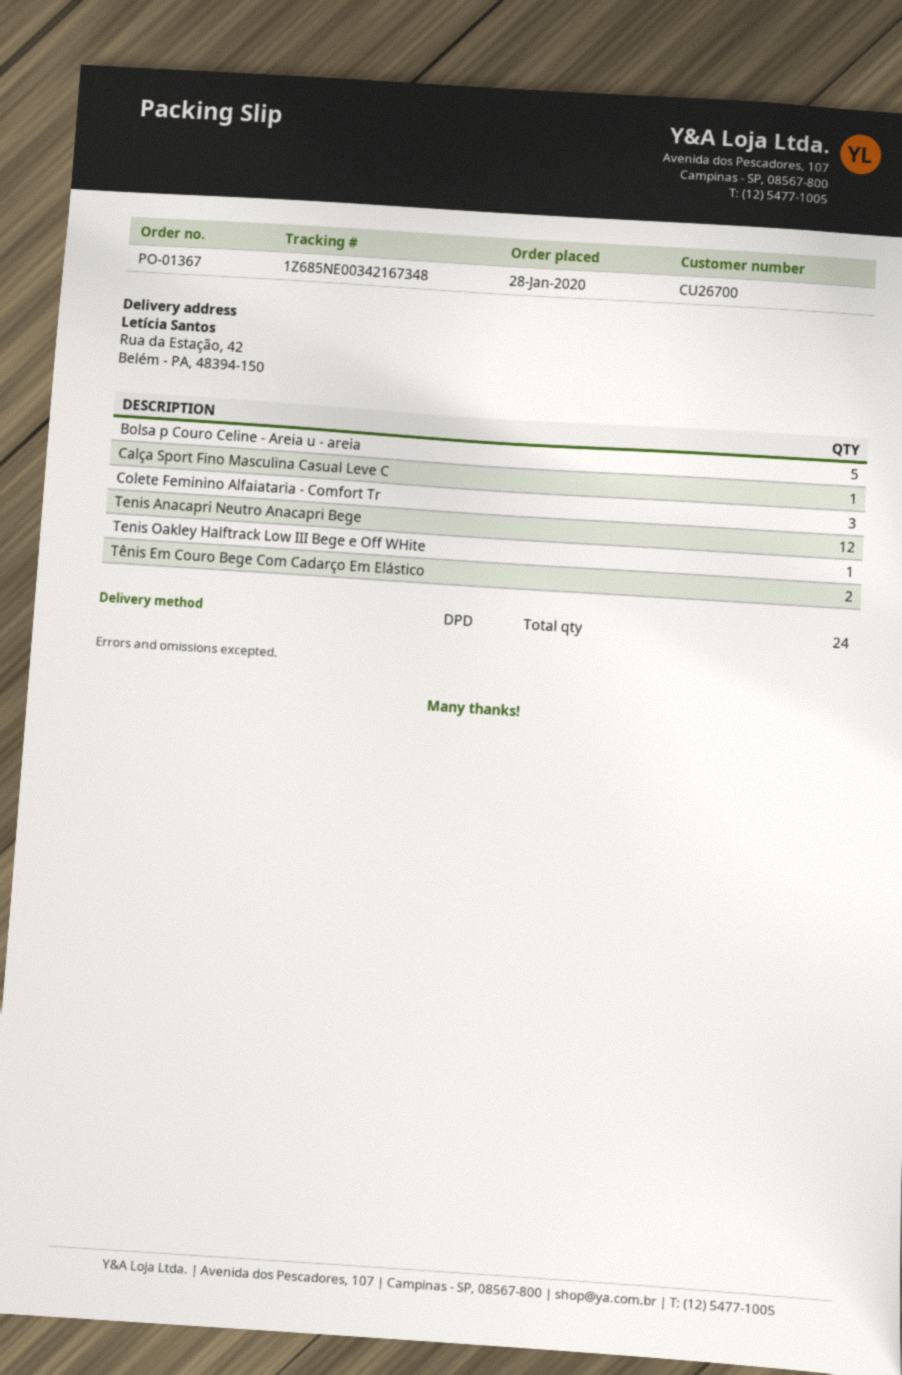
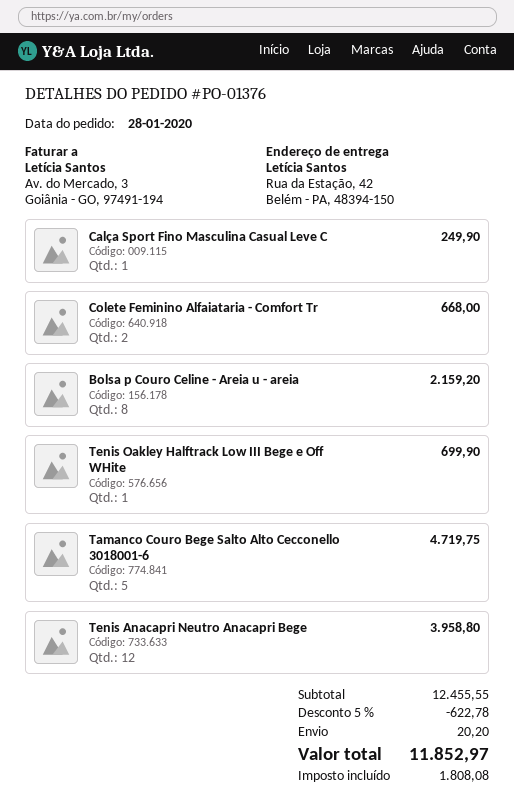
order number: PO-01367 -> PO-01376
Bolsa p Couro Celine - Areia u - areia: 5 -> 8
Colete Feminino Alfaiataria - Comfort Tr: 3 -> 2
Tênis Em Couro Bege Com Cadarço Em Elástico: 2 -> none
Tamanco Couro Bege Salto Alto Cecconello 3018001-6: none -> 5

